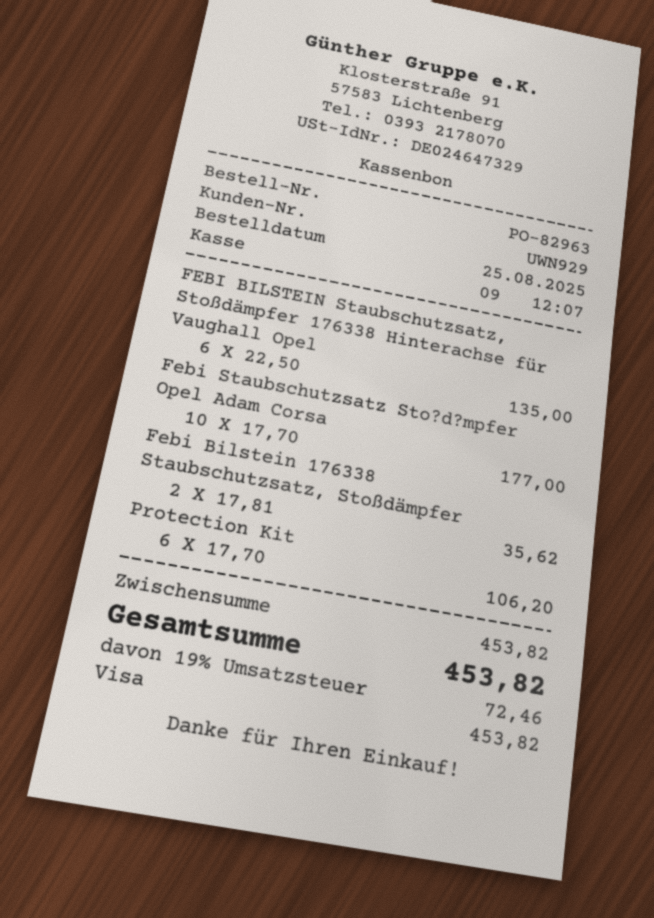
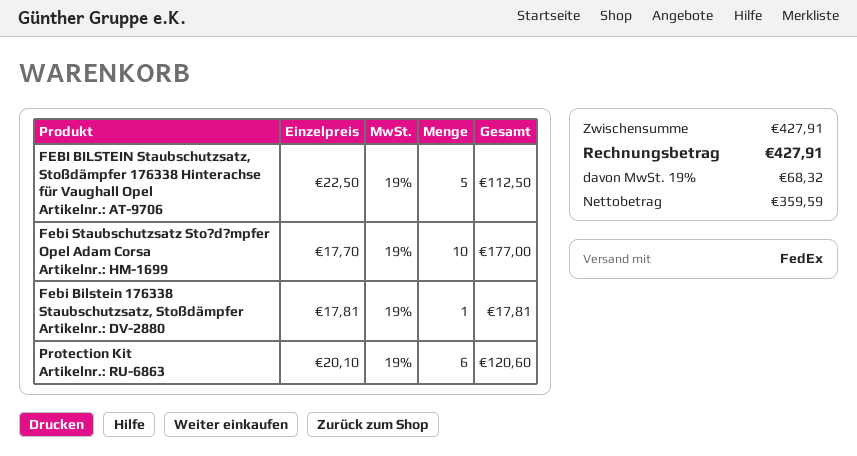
FEBI BILSTEIN Staubschutzsatz, Stoßdämpfer 176338 Hinterachse für Vaughall Opel: 6 x 22.50 = 135.00 -> 5 x 22.50 = 112.50
Febi Bilstein 176338 Staubschutzsatz, Stoßdämpfer: 2 x 17.81 = 35.62 -> 1 x 17.81 = 17.81
Protection Kit: 6 x 17.70 = 106.20 -> 6 x 20.10 = 120.60
subtotal: 453.82 -> 427.91
tax: 19% = 72.46 -> 19% = 68.32
total: 453.82 -> 427.91

